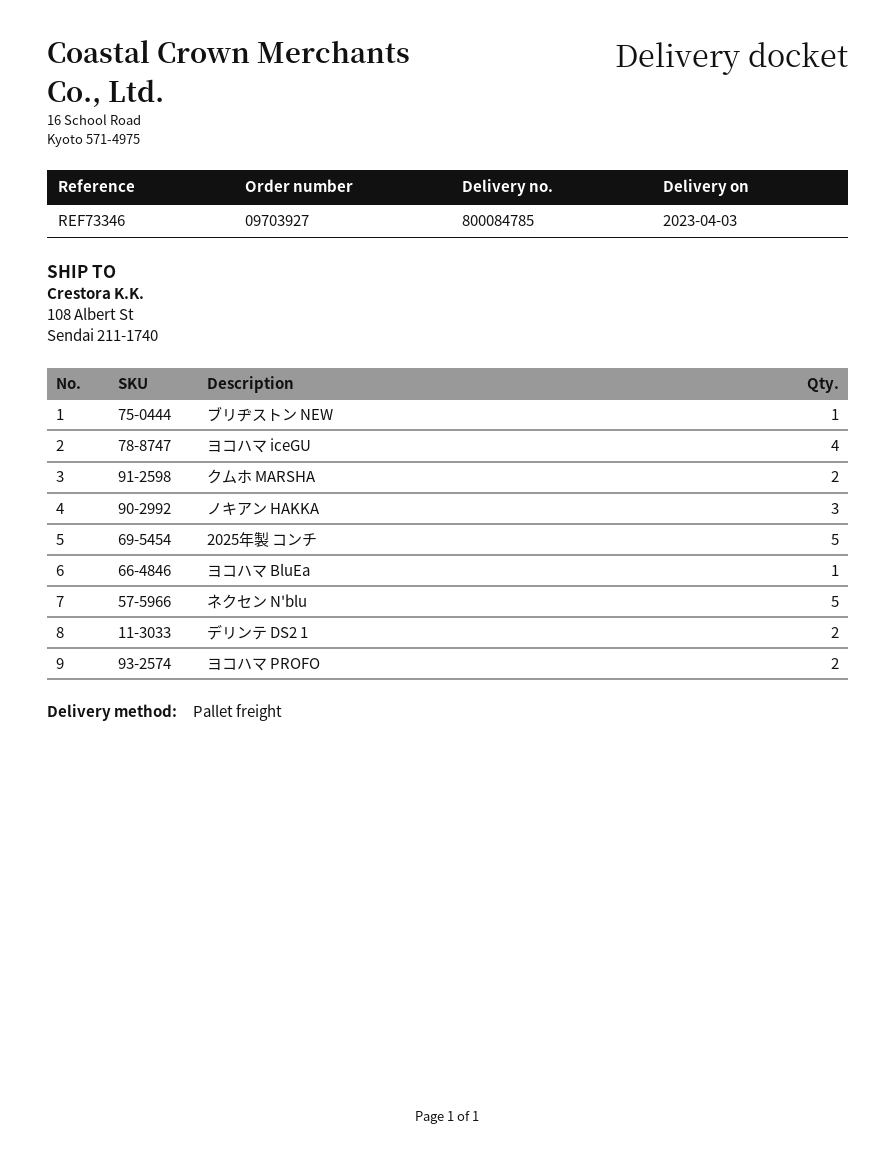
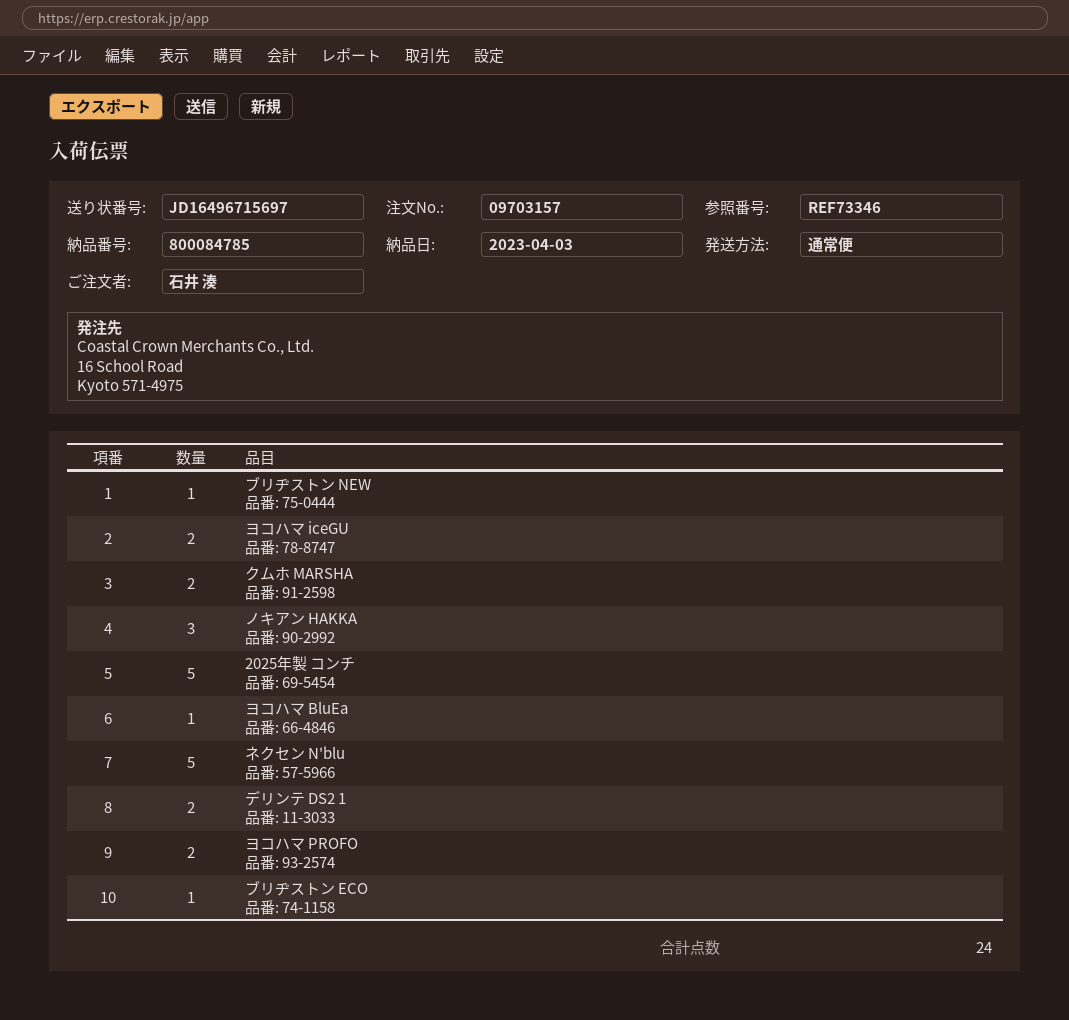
order number: 09703927 -> 09703157
shipping method: pallet freight -> standard
ヨコハマ iceGU: 4 -> 2
ブリヂストン ECO: none -> 1

